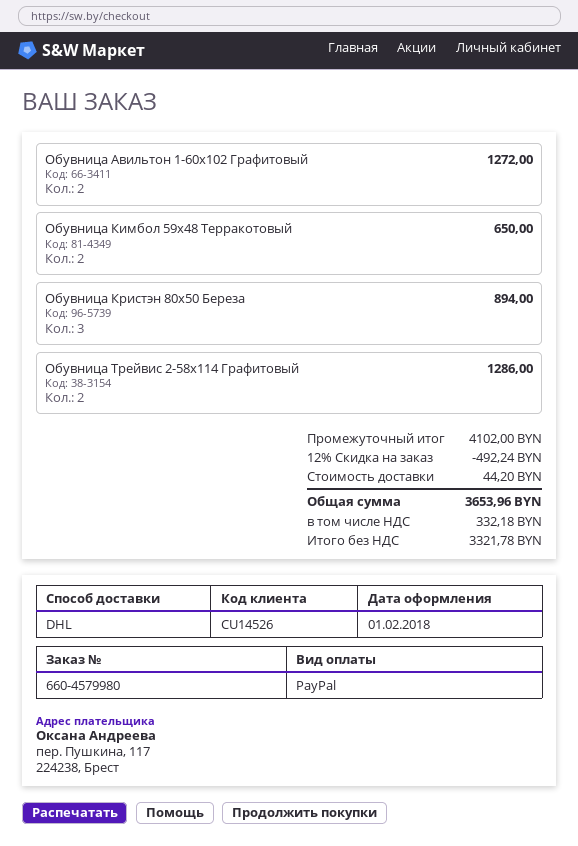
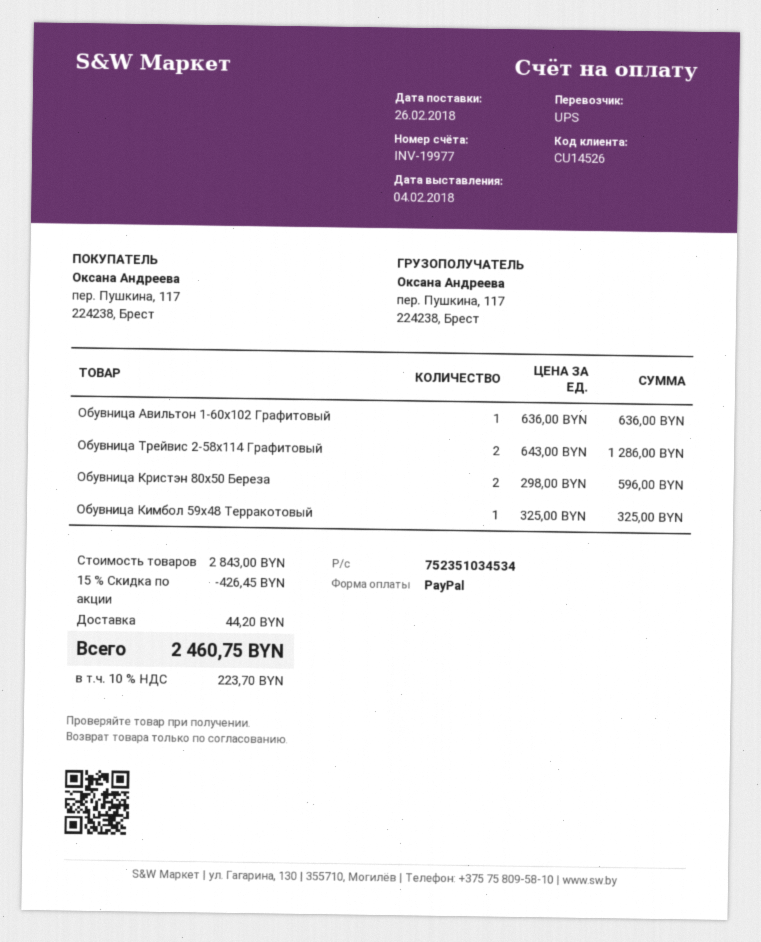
shipping method: DHL -> UPS
Обувница Авильтон 1-60x102 Графитовый: 2 for 1272.00 -> 1 for 636.00
Обувница Кимбол 59x48 Терракотовый: 2 for 650.00 -> 1 for 325.00
Обувница Кристэн 80x50 Береза: 3 for 894.00 -> 2 for 596.00
subtotal: 4102.00 -> 2843.00
discount: 12% = 492.24 -> 15% = 426.45
tax: 332.18 -> 223.70
total: 3653.96 -> 2460.75

